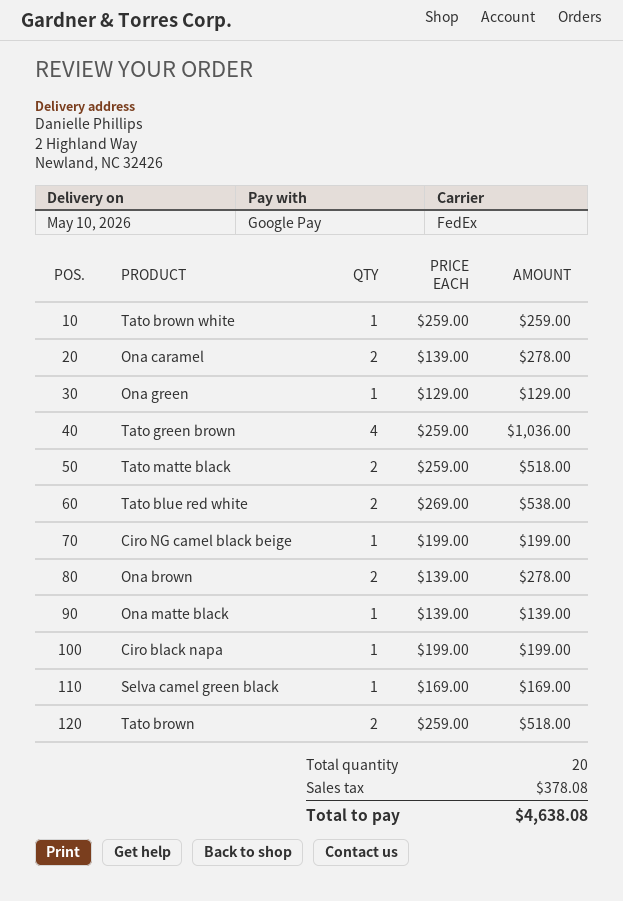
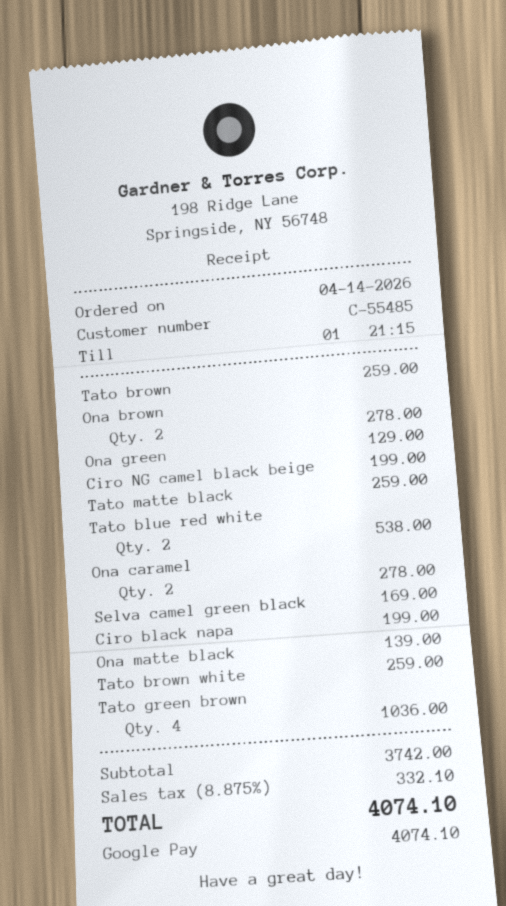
Tato matte black: 2 for 518.00 -> 1 for 259.00
Tato brown: 2 for 518.00 -> 1 for 259.00
tax: 378.08 -> 332.10
total: 4638.08 -> 4074.10

